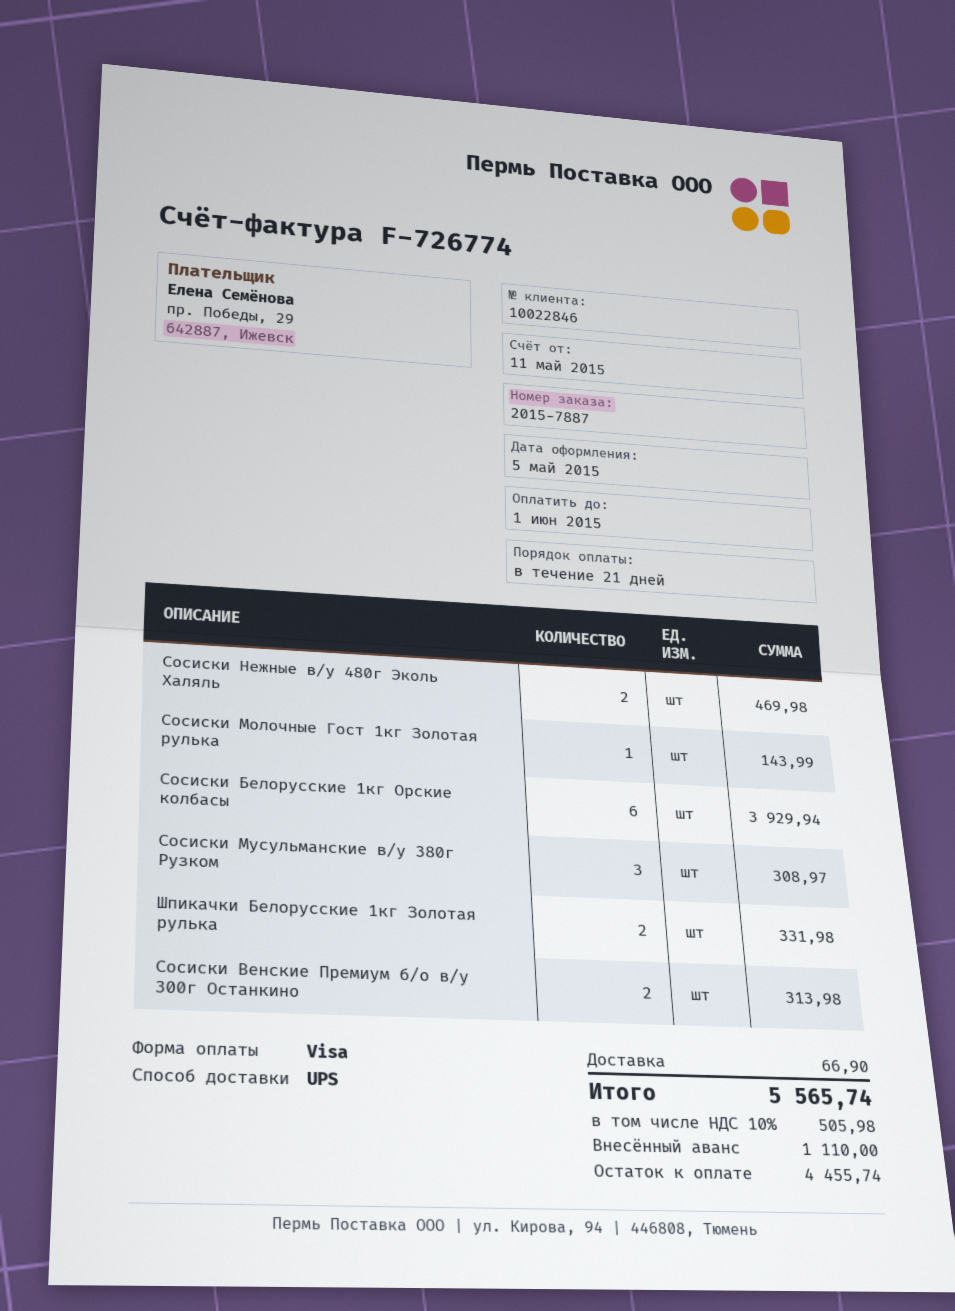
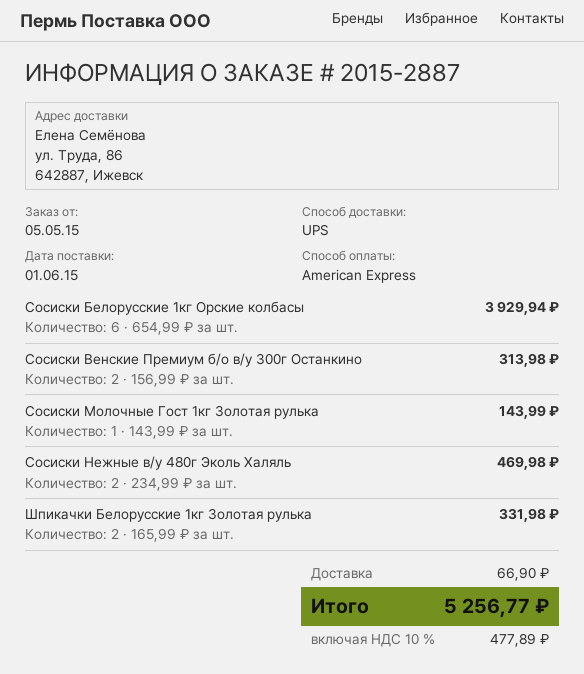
order number: 2015-7887 -> 2015-2887
payment method: Visa -> American Express
Сосиски Мусульманские в/у 380г Рузком: 3 for 308.97 -> none
tax: 10% = 505.98 -> 10% = 477.89
total: 5565.74 -> 5256.77

